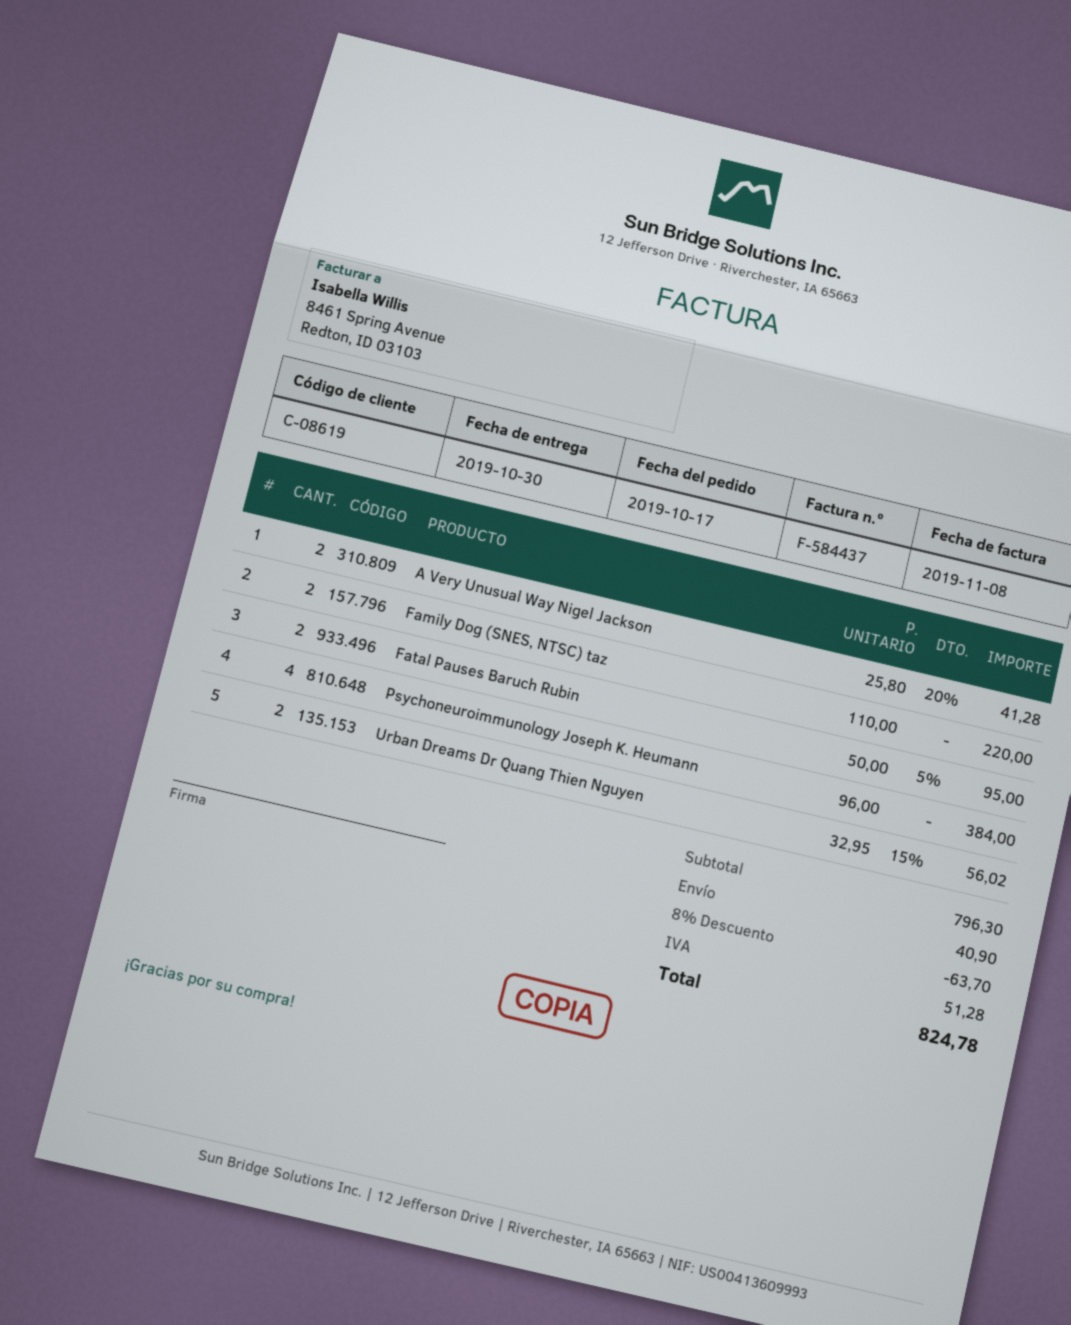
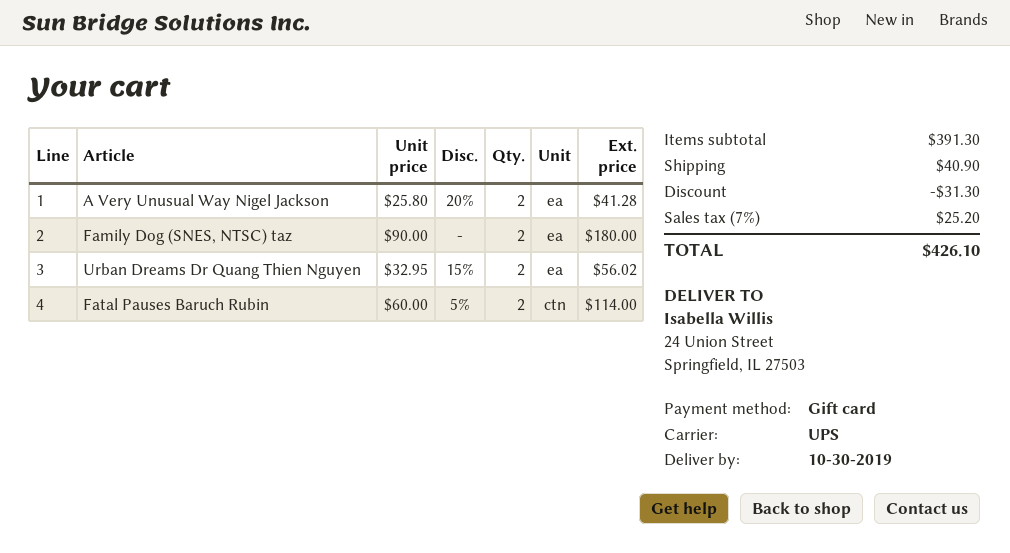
Family Dog (SNES, NTSC) taz: 2 x 110.00 = 220.00 -> 2 x 90.00 = 180.00
Fatal Pauses Baruch Rubin: 2 x 50.00 - 5% = 95.00 -> 2 x 60.00 - 5% = 114.00
Psychoneuroimmunology Joseph K. Heumann: 4 x 96.00 = 384.00 -> none
subtotal: 796.30 -> 391.30
discount: 63.70 -> 31.30
tax: 51.28 -> 25.20
total: 824.78 -> 426.10

